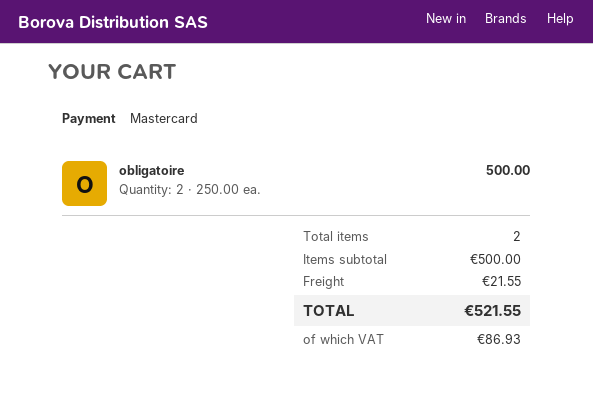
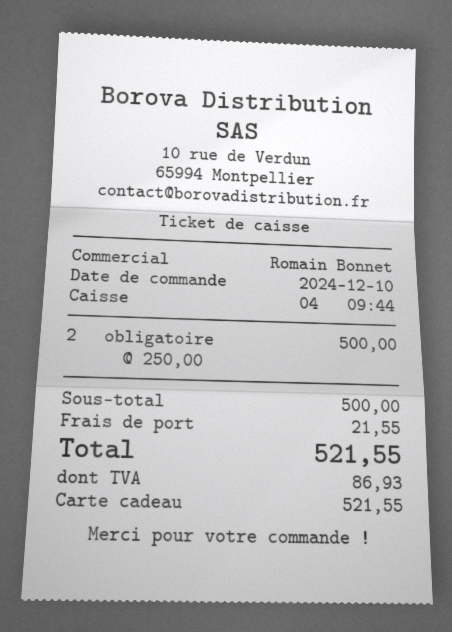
payment method: Mastercard -> gift card

